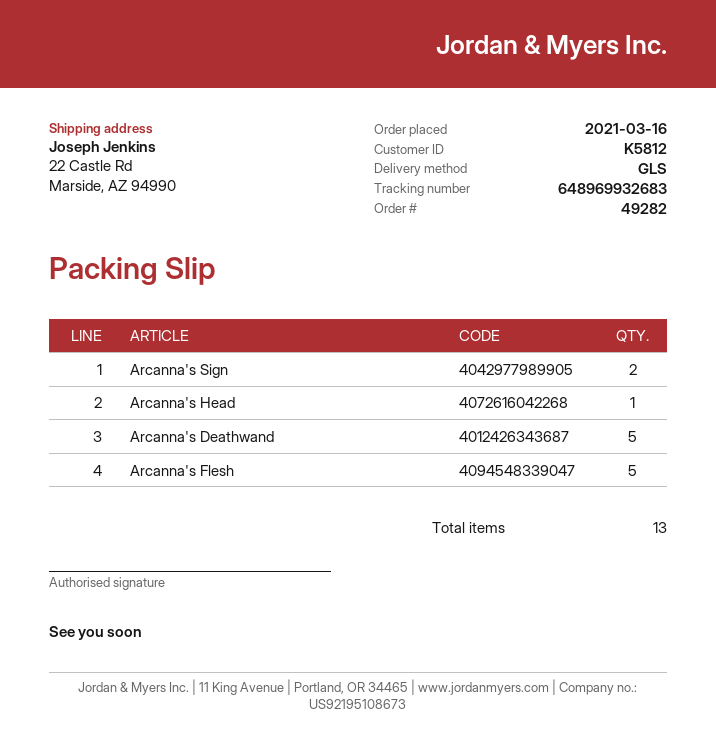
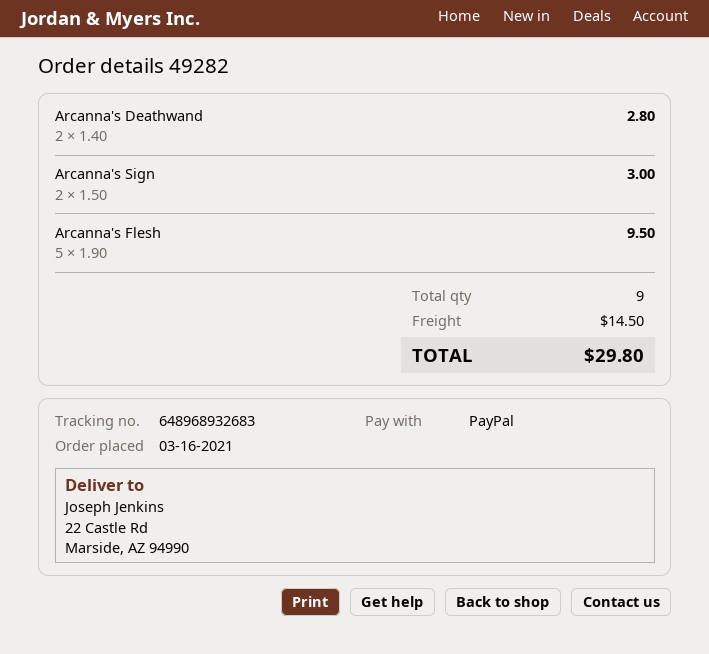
tracking number: 648969932683 -> 648968932683
Arcanna's Head: 1 -> none
Arcanna's Deathwand: 5 -> 2
total quantity: 13 -> 9

